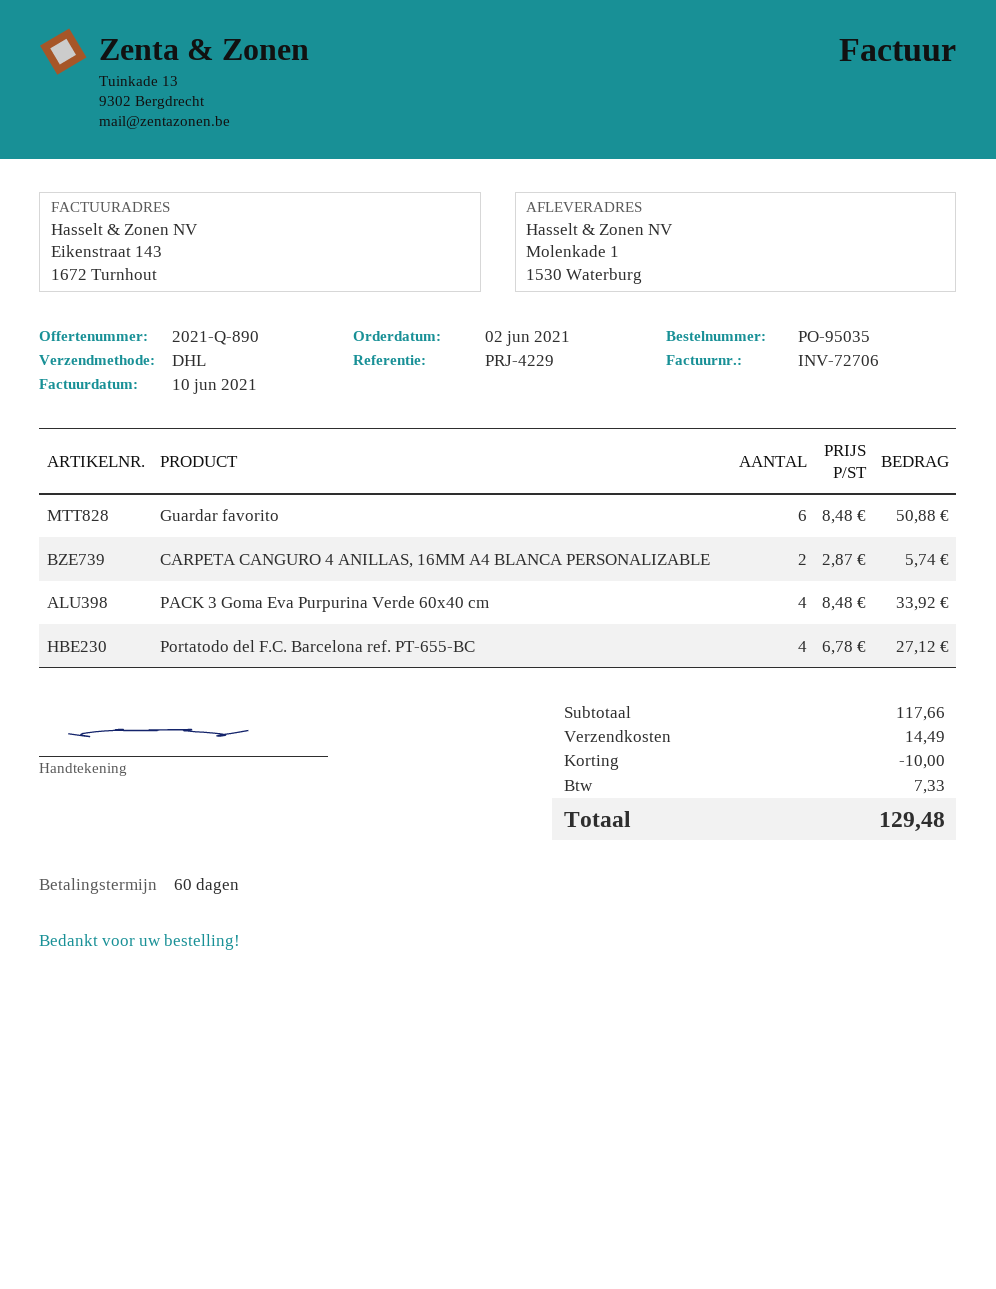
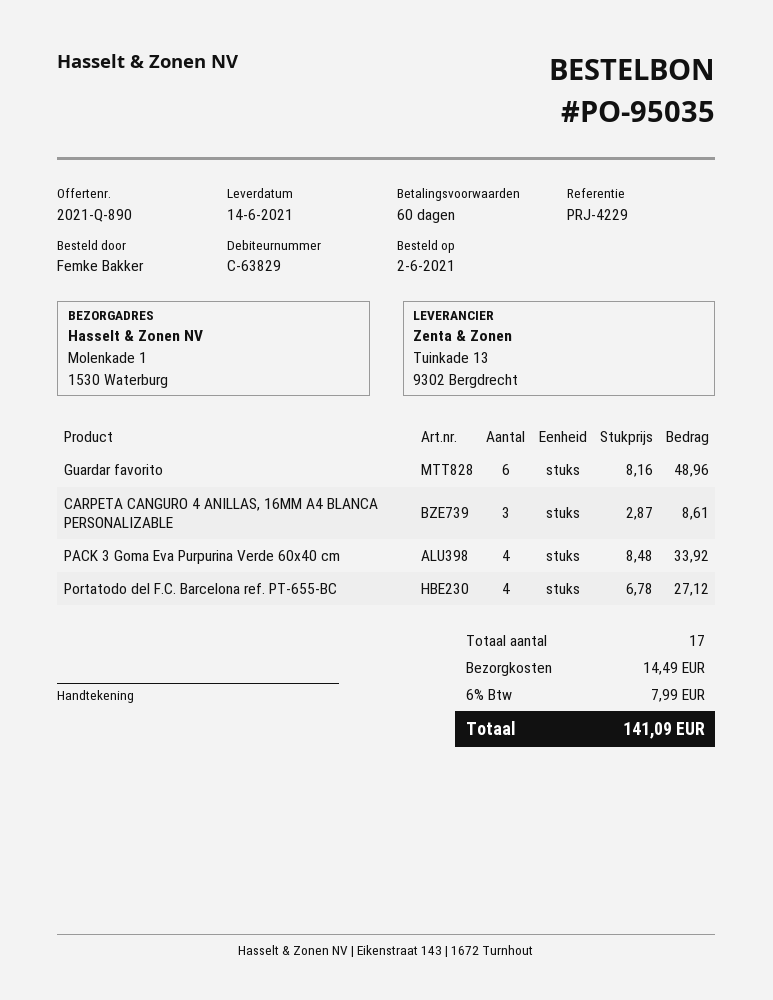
Guardar favorito: 6 x 8.48 = 50.88 -> 6 x 8.16 = 48.96
CARPETA CANGURO 4 ANILLAS, 16MM A4 BLANCA PERSONALIZABLE: 2 x 2.87 = 5.74 -> 3 x 2.87 = 8.61
discount: 10.00 -> none
tax: 7.33 -> 7.99
total: 129.48 -> 141.09

